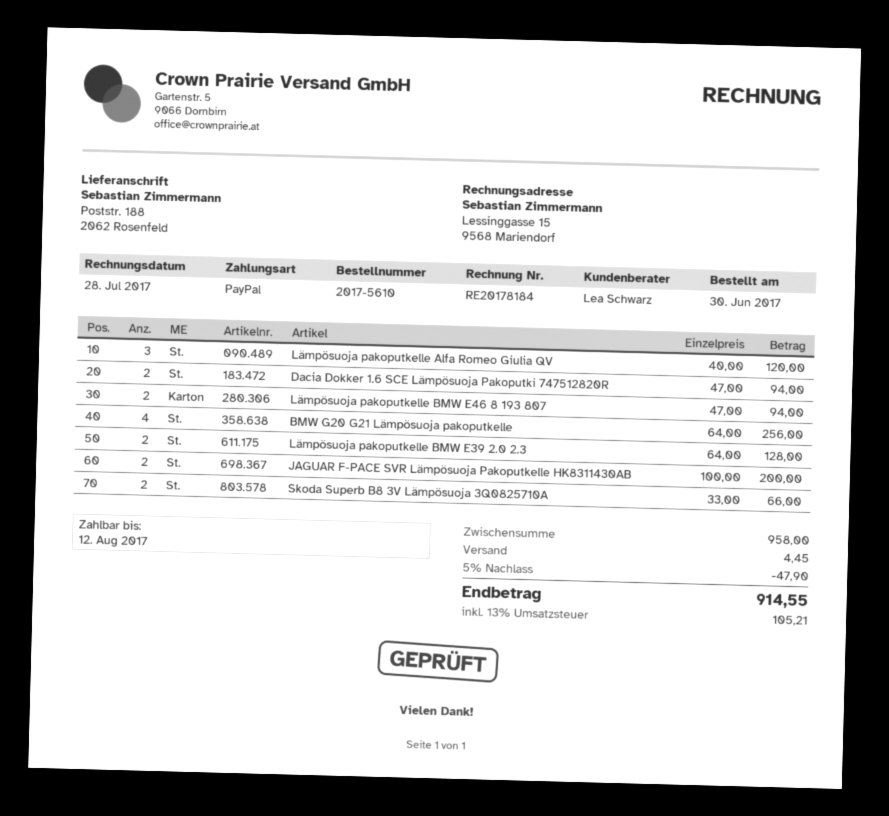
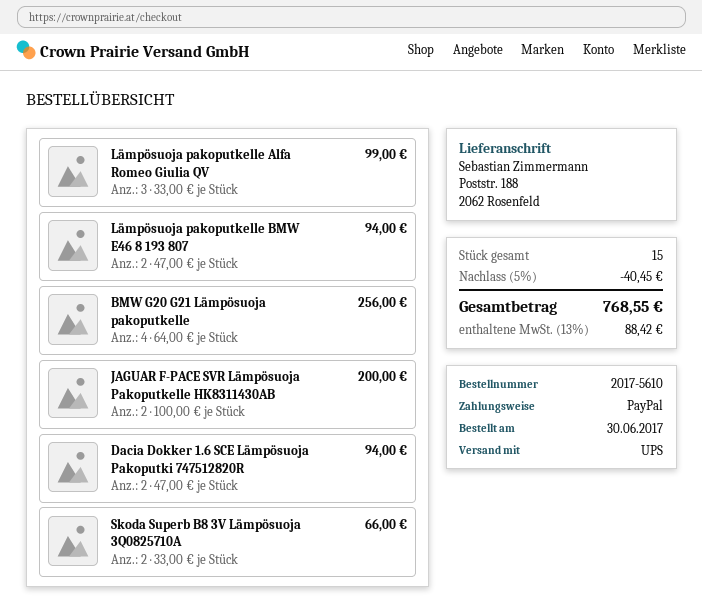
Lämpösuoja pakoputkelle Alfa Romeo Giulia QV: 3 x 40.00 = 120.00 -> 3 x 33.00 = 99.00
Lämpösuoja pakoputkelle BMW E39 2.0 2.3: 2 x 64.00 = 128.00 -> none
discount: 5% = 47.90 -> 5% = 40.45
shipping: 4.45 -> none
tax: 13% = 105.21 -> 13% = 88.42
total: 914.55 -> 768.55

